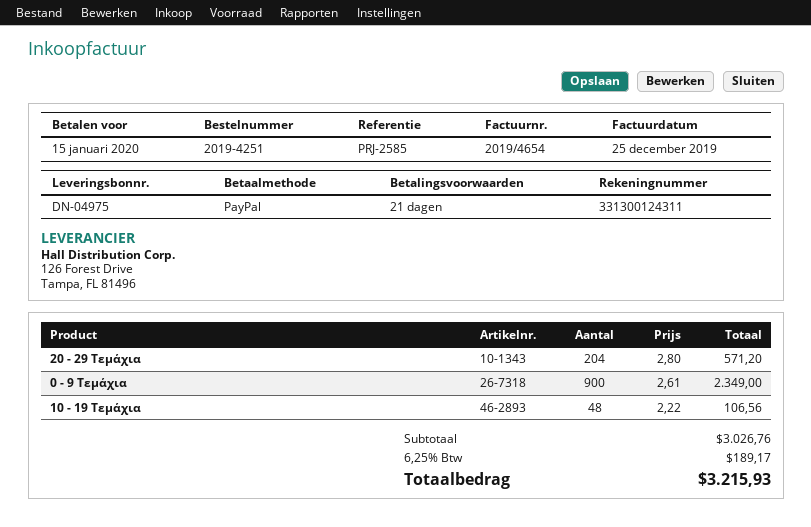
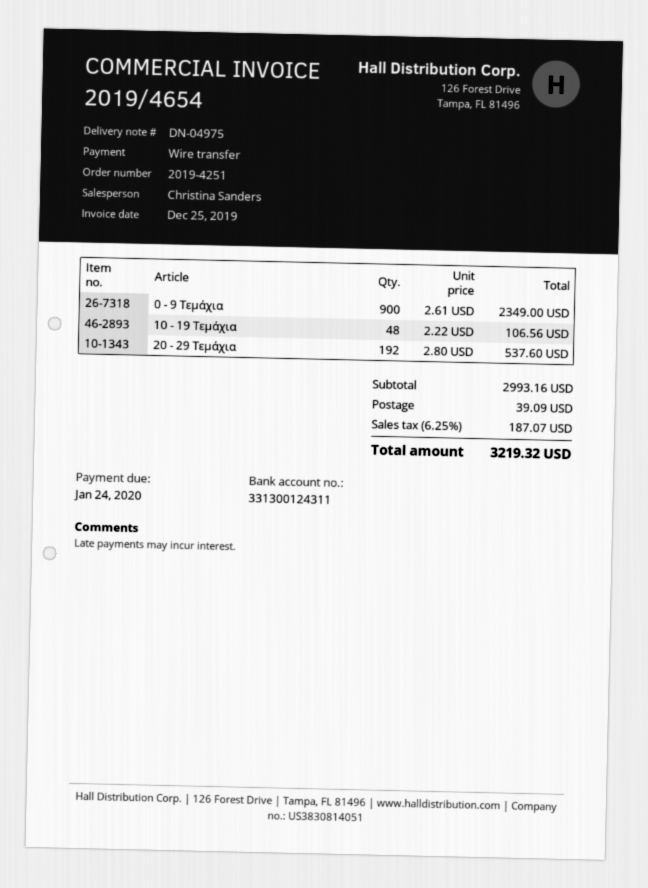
due date: 2020-01-15 -> 2020-01-24
payment method: PayPal -> bank transfer
20 - 29 Τεμάχια: 204 x 2.80 = 571.20 -> 192 x 2.80 = 537.60
subtotal: 3026.76 -> 2993.16
shipping: none -> 39.09
tax: 6.25% = 189.17 -> 6.25% = 187.07
total: 3215.93 -> 3219.32

